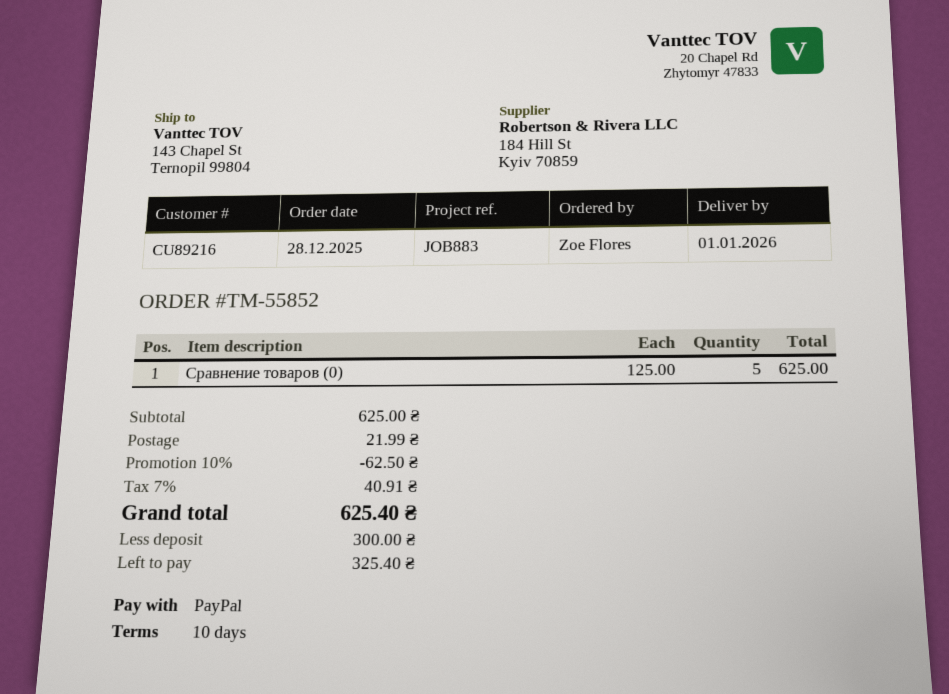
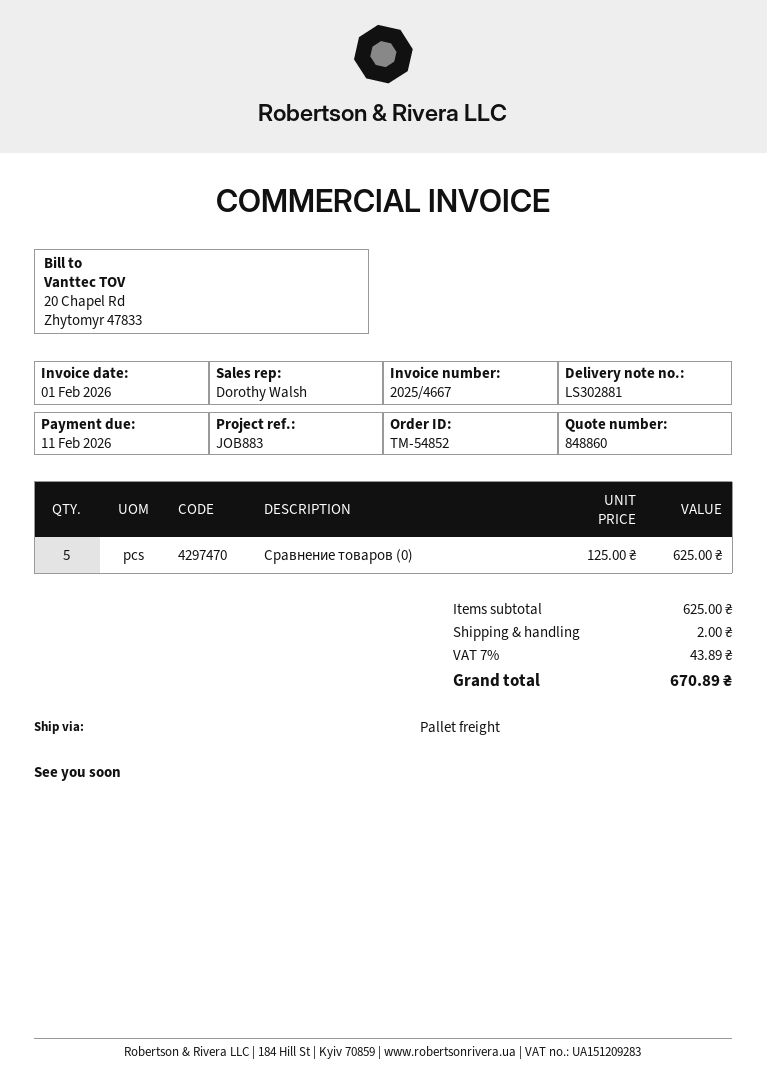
order number: TM-55852 -> TM-54852
discount: 10% = 62.50 -> none
shipping: 21.99 -> 2.00
tax: 7% = 40.91 -> 7% = 43.89
total: 625.40 -> 670.89

